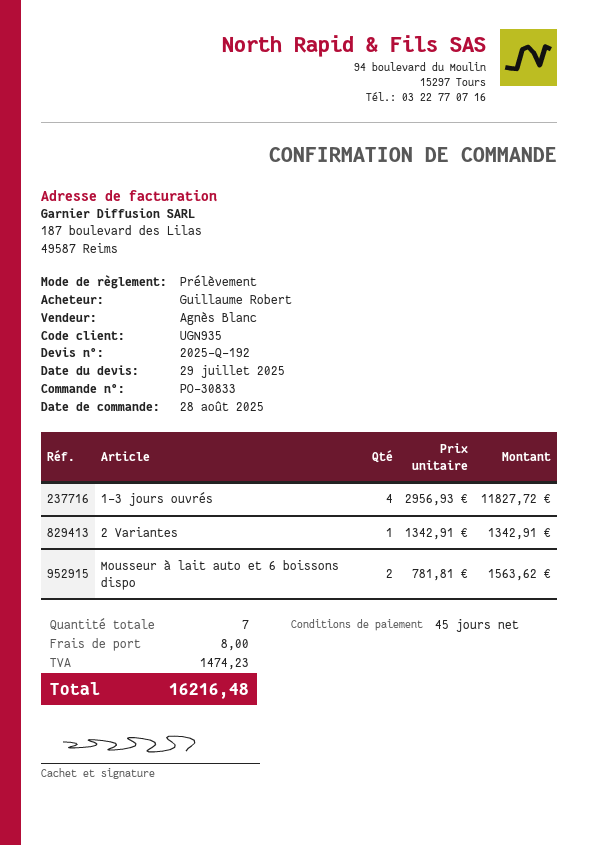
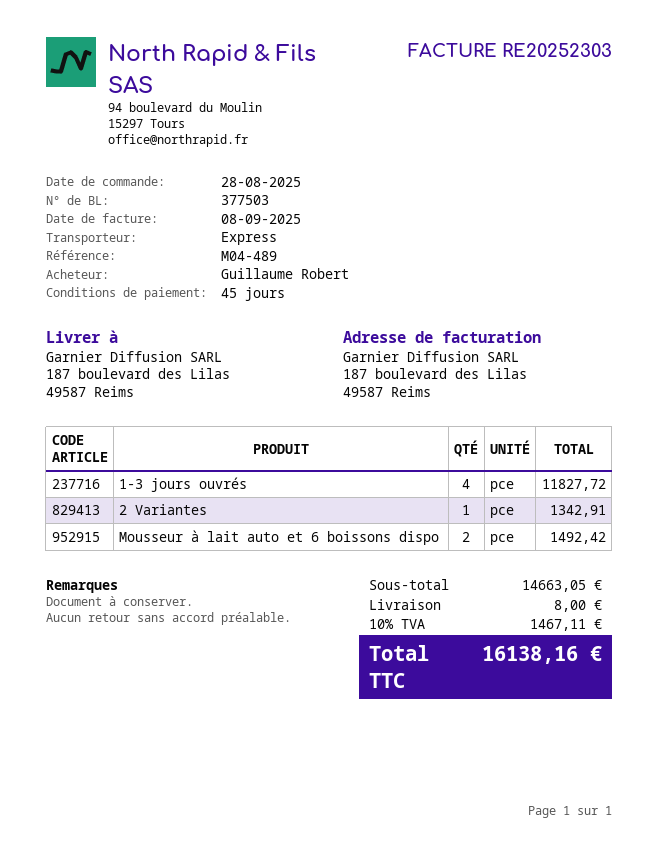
Mousseur à lait auto et 6 boissons dispo: 2 for 1563.62 -> 2 for 1492.42
tax: 1474.23 -> 1467.11
total: 16216.48 -> 16138.16

